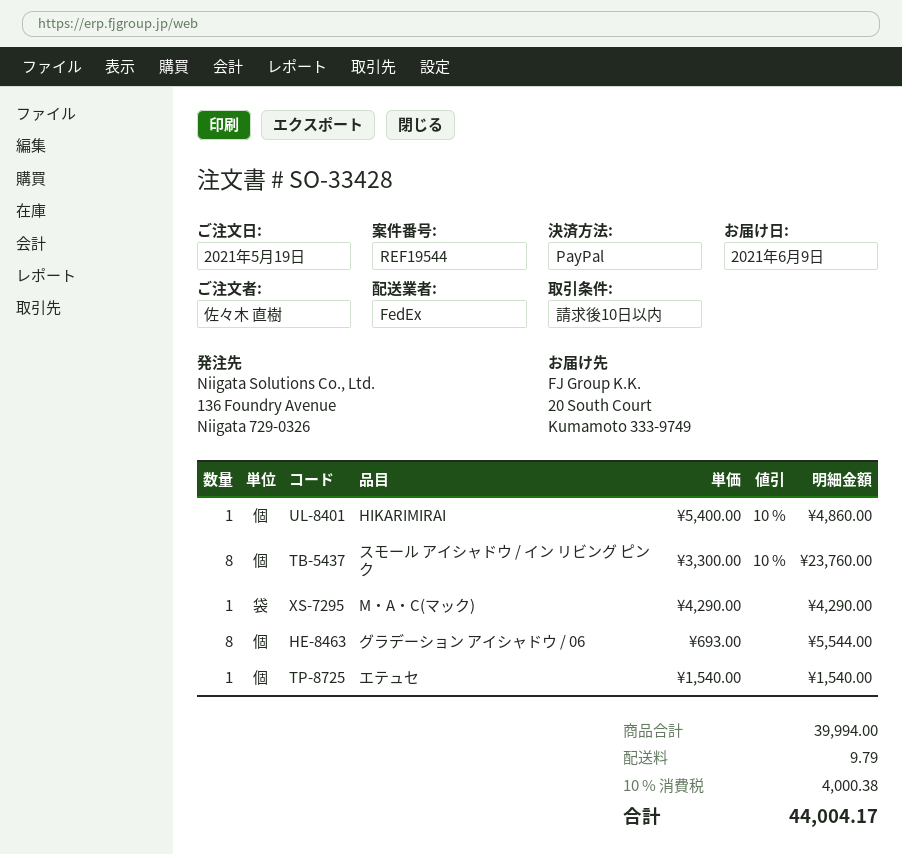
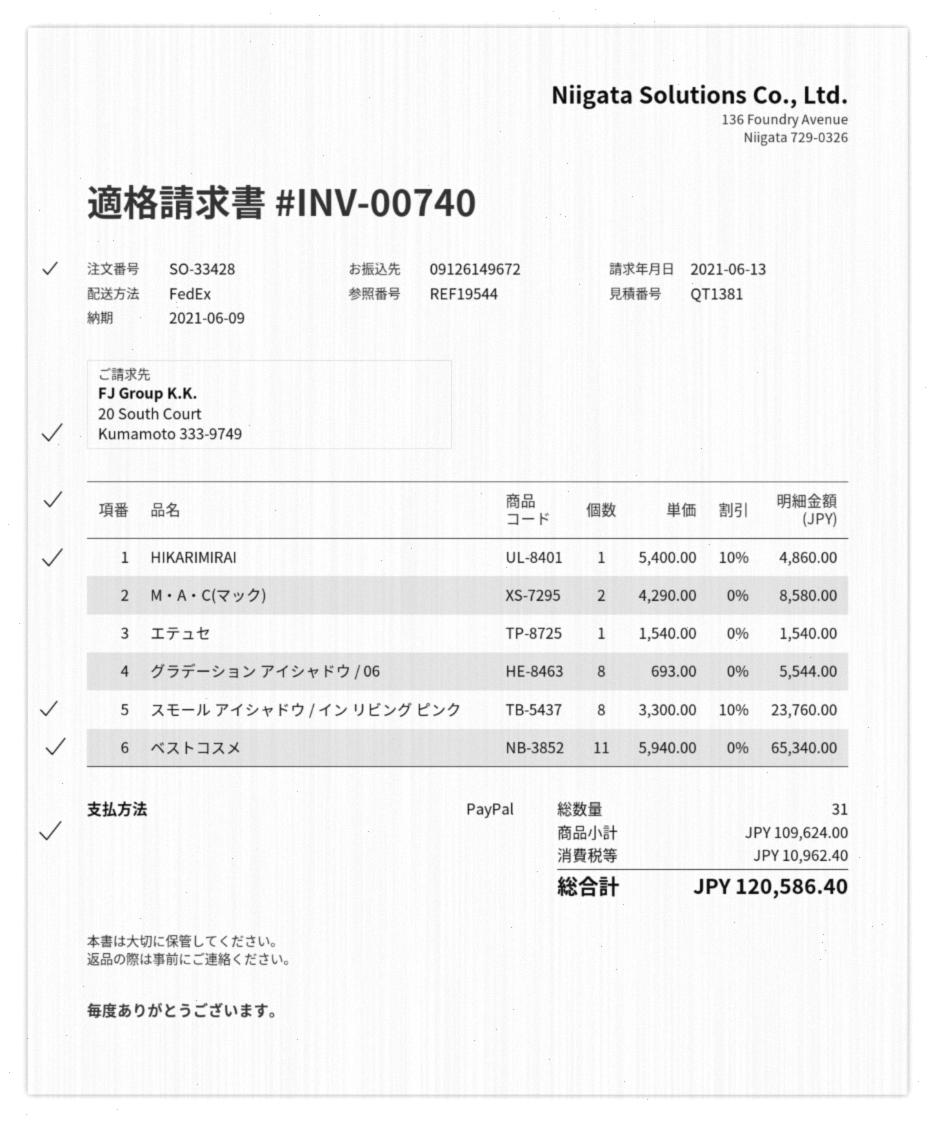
M・A・C(マック): 1 x 4290.00 = 4290.00 -> 2 x 4290.00 = 8580.00
ベストコスメ: none -> 11 x 5940.00 = 65340.00
subtotal: 39994.00 -> 109624.00
shipping: 9.79 -> none
tax: 4000.38 -> 10962.40
total: 44004.17 -> 120586.40

